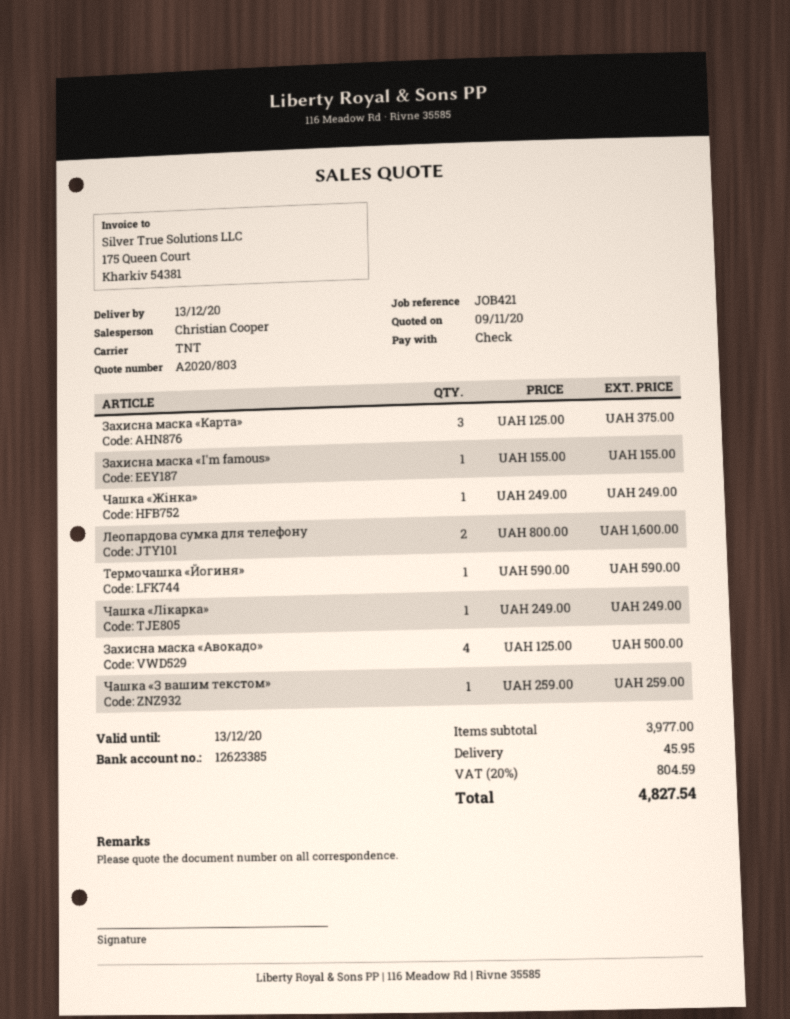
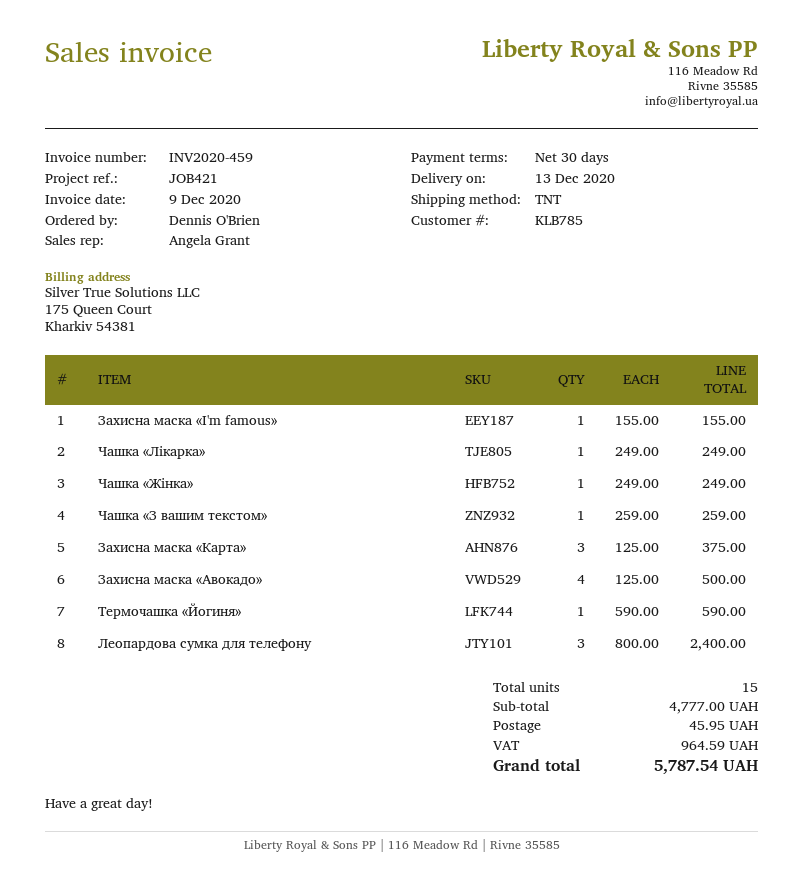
sales rep: Christian Cooper -> Angela Grant
Леопардова сумка для телефону: 2 x 800.00 = 1600.00 -> 3 x 800.00 = 2400.00
subtotal: 3977.00 -> 4777.00
tax: 804.59 -> 964.59
total: 4827.54 -> 5787.54

